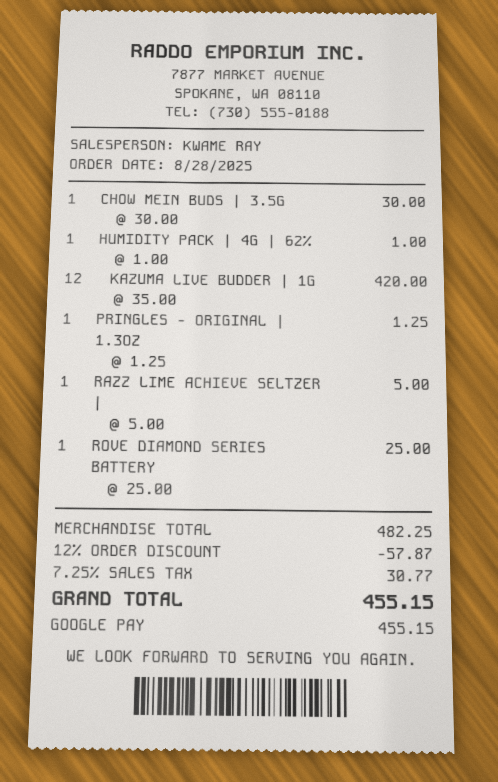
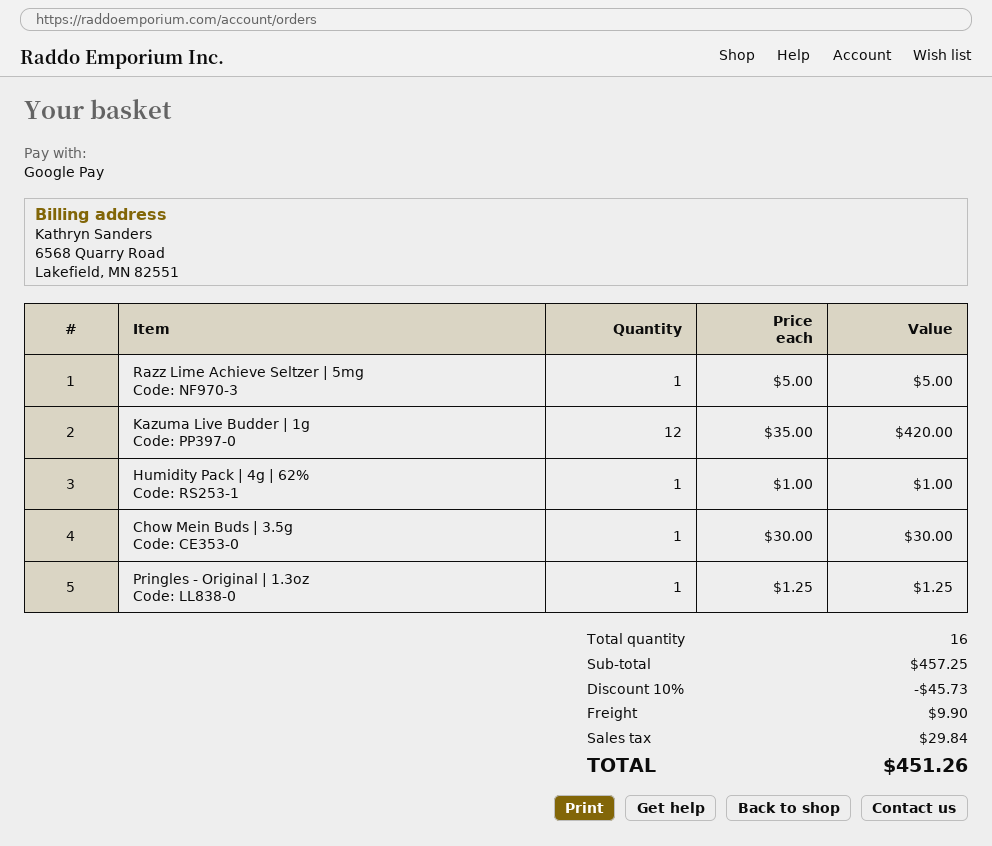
ROVE DIAMOND SERIES BATTERY: 1 x 25.00 = 25.00 -> none
subtotal: 482.25 -> 457.25
discount: 12% = 57.87 -> 10% = 45.73
shipping: none -> 9.90
tax: 30.77 -> 29.84
total: 455.15 -> 451.26

